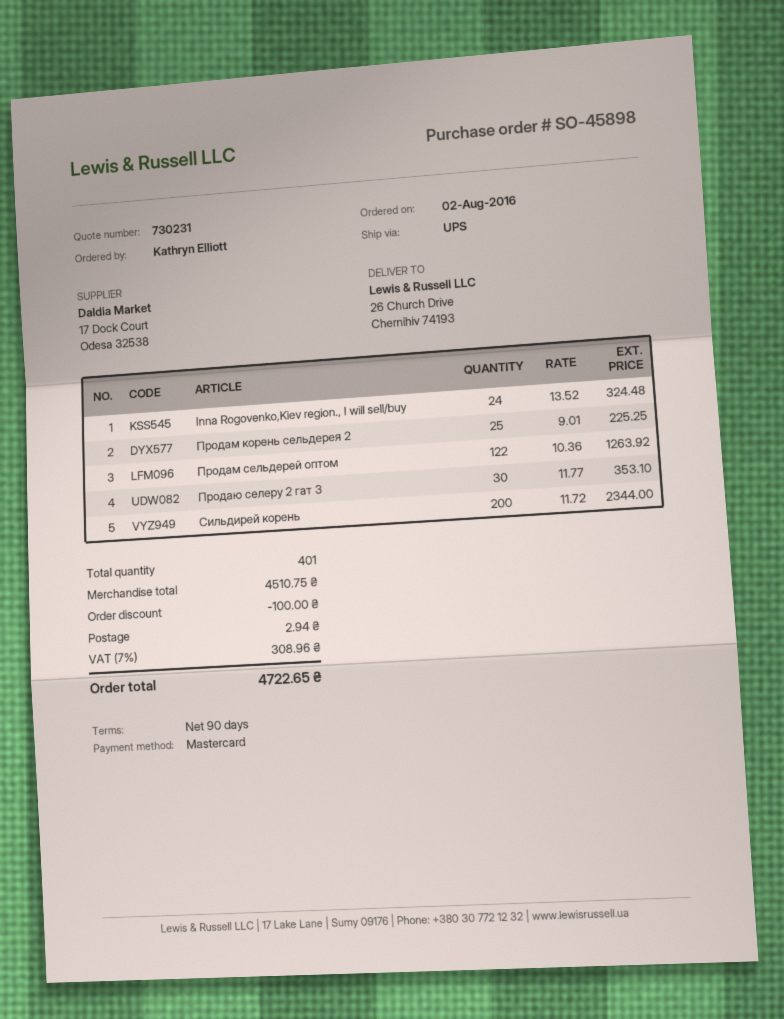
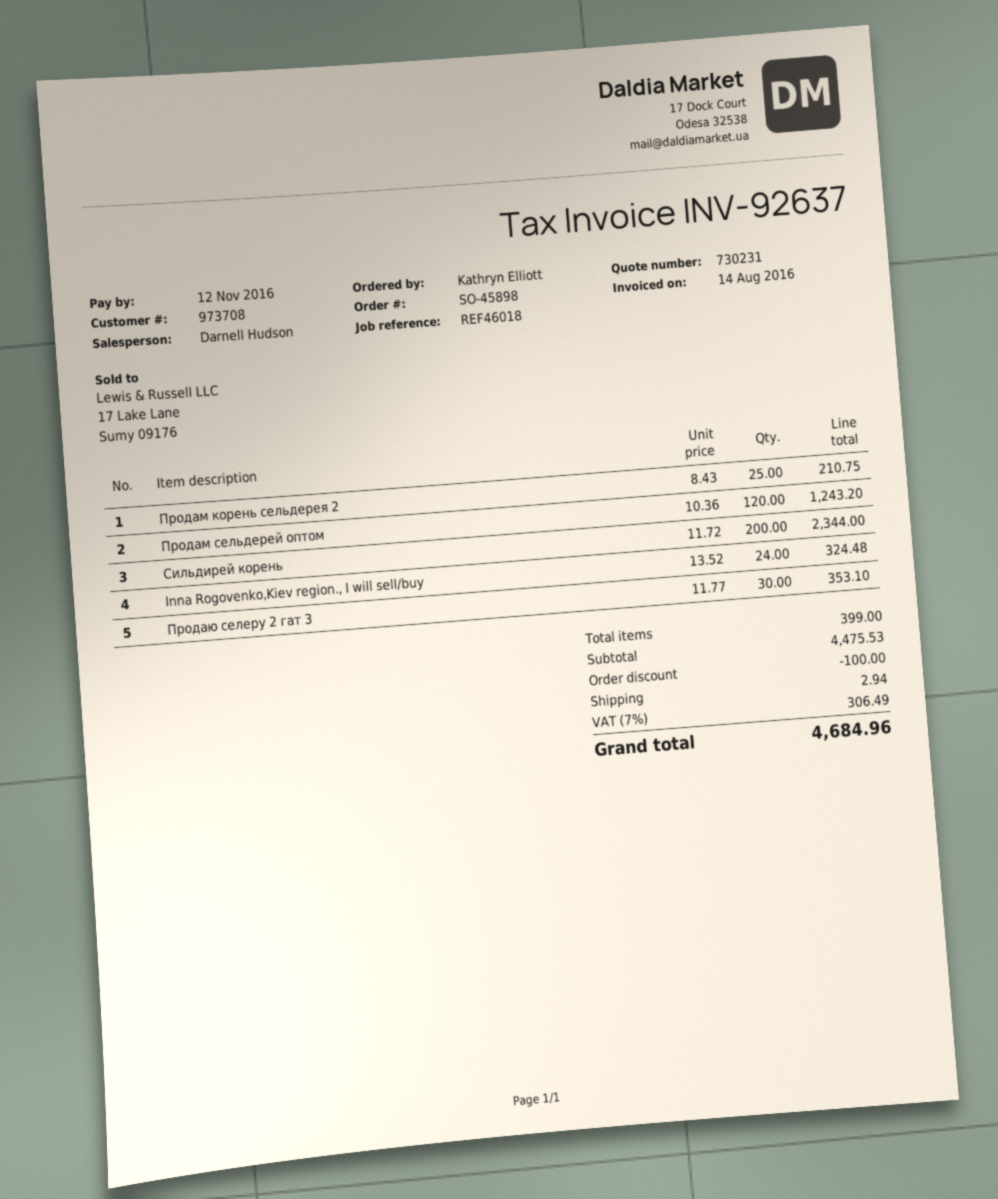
Продам корень сельдерея 2: 25 x 9.01 = 225.25 -> 25 x 8.43 = 210.75
Продам сельдерей оптом: 122 x 10.36 = 1263.92 -> 120 x 10.36 = 1243.20
total quantity: 401 -> 399
subtotal: 4510.75 -> 4475.53
tax: 7% = 308.96 -> 7% = 306.49
total: 4722.65 -> 4684.96

